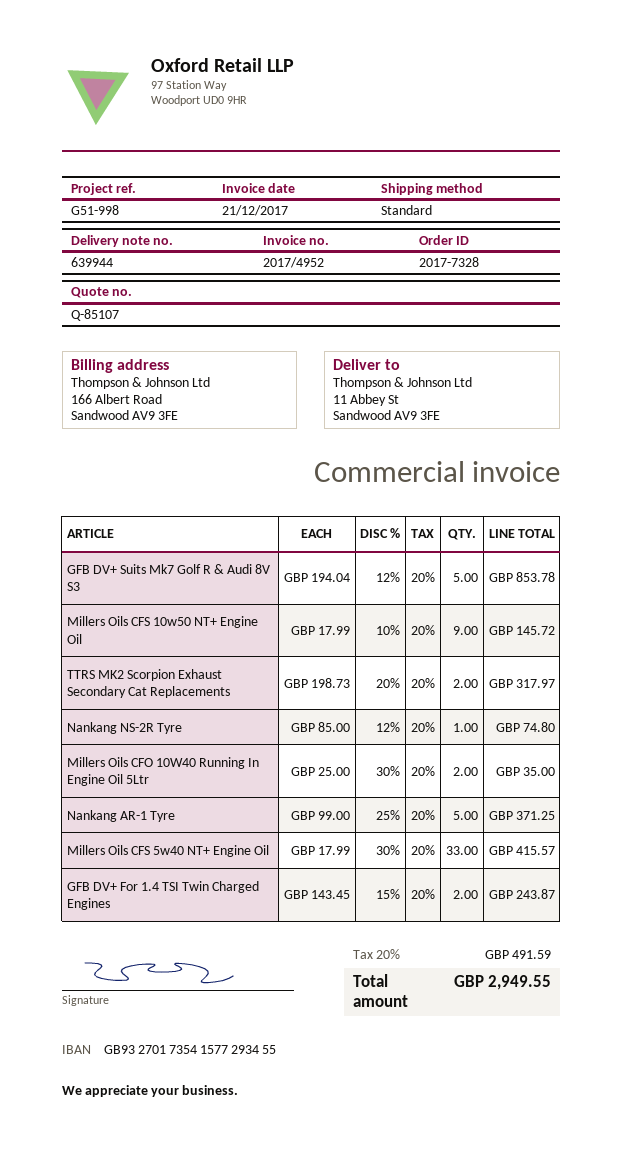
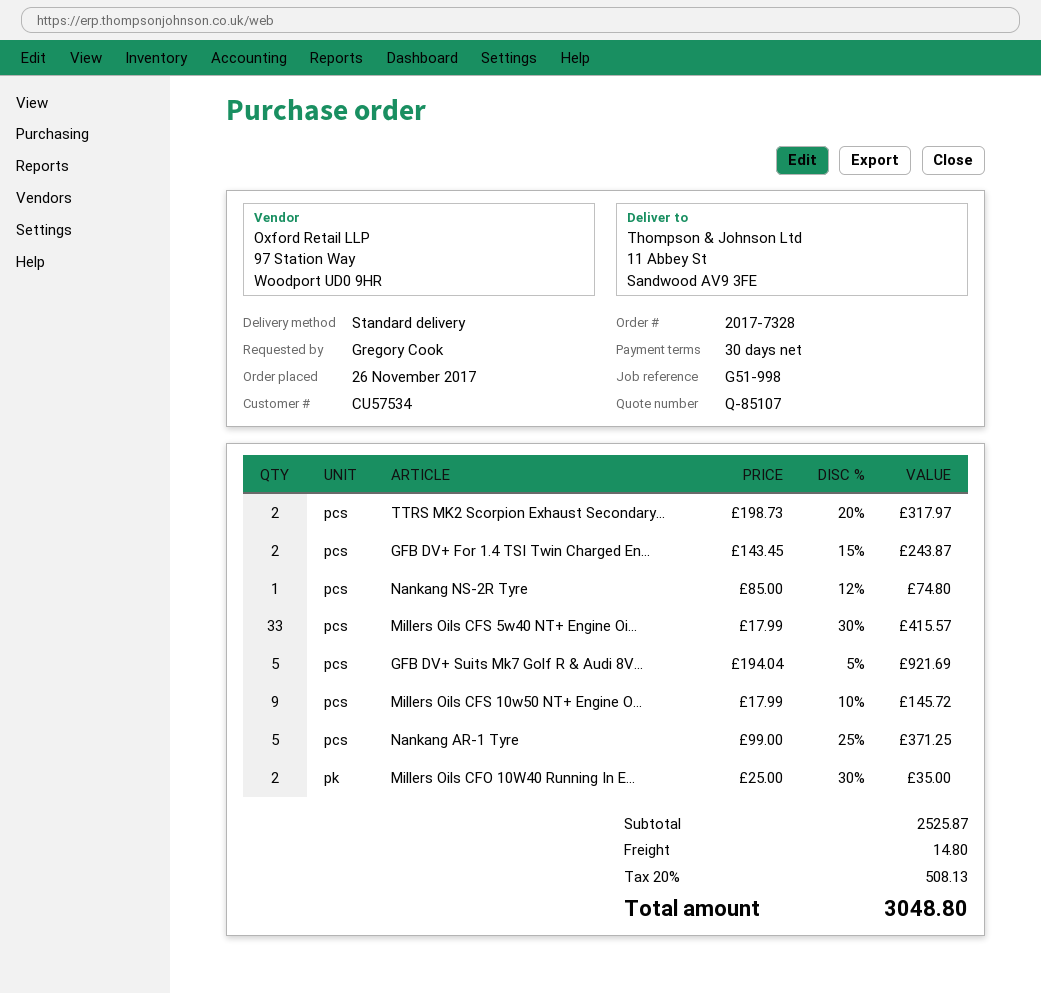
GFB DV+ Suits Mk7 Golf R & Audi 8V S3: 5 x 194.04 - 12% = 853.78 -> 5 x 194.04 - 5% = 921.69
shipping: none -> 14.80
tax: 20% = 491.59 -> 20% = 508.13
total: 2949.55 -> 3048.80

